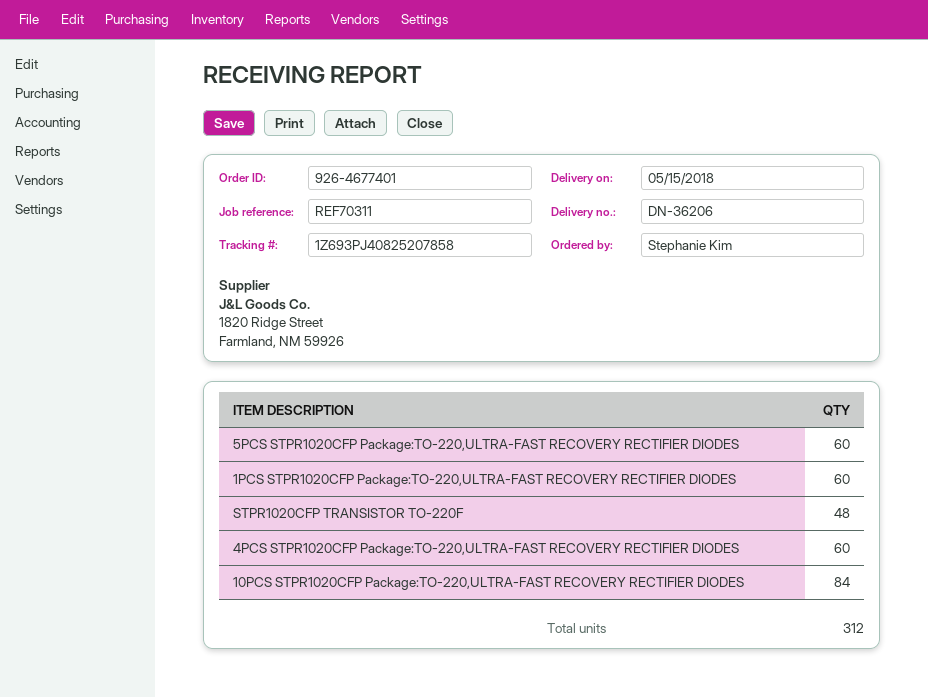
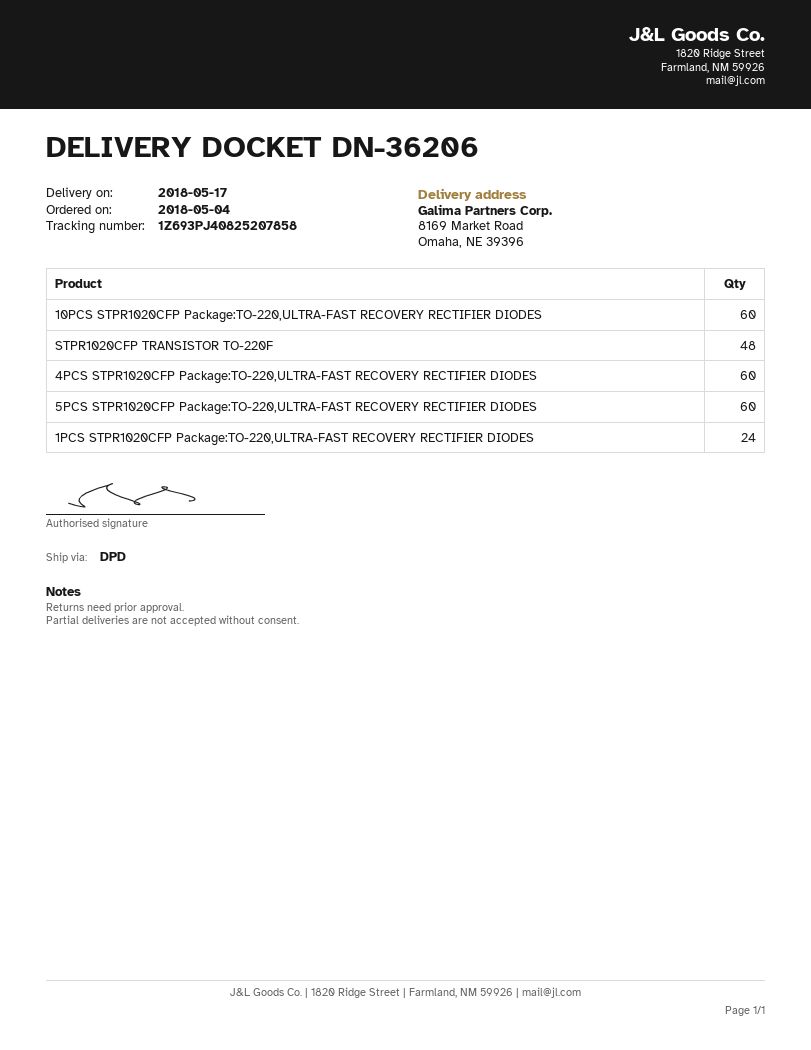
delivery date: 2018-05-15 -> 2018-05-17
1PCS STPR1020CFP Package:TO-220,ULTRA-FAST RECOVERY RECTIFIER DIODES: 60 -> 24
10PCS STPR1020CFP Package:TO-220,ULTRA-FAST RECOVERY RECTIFIER DIODES: 84 -> 60

